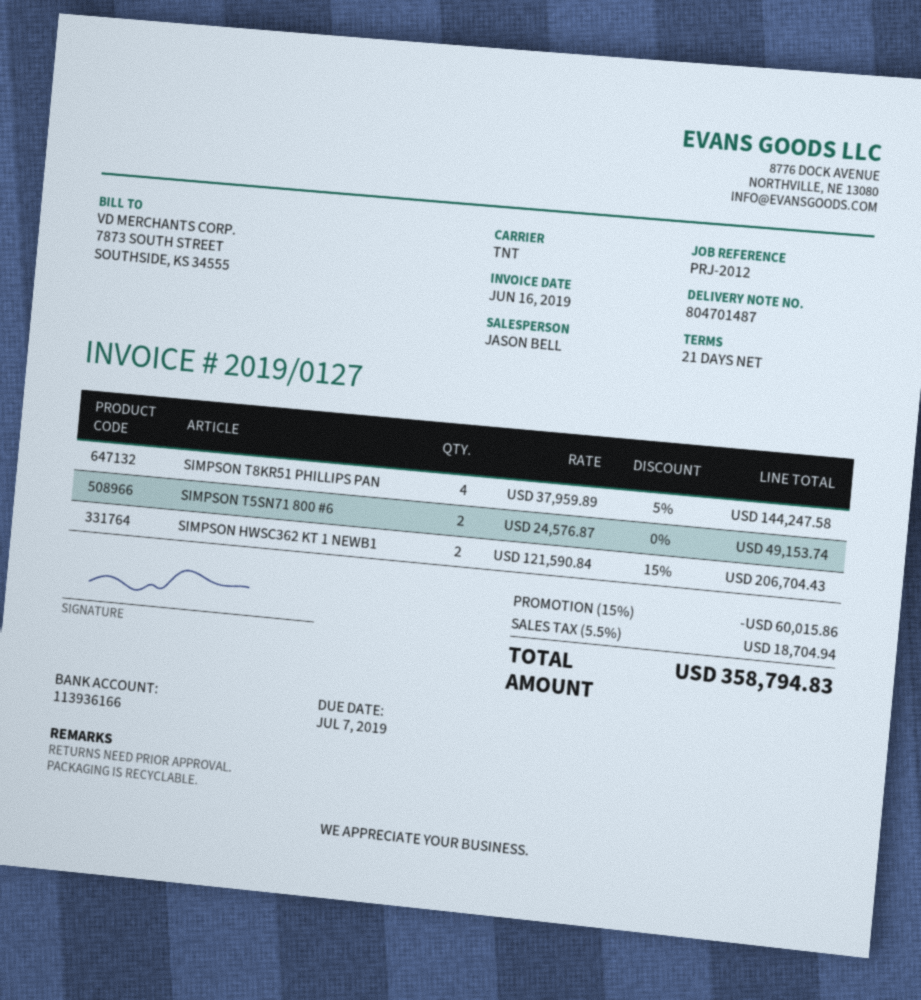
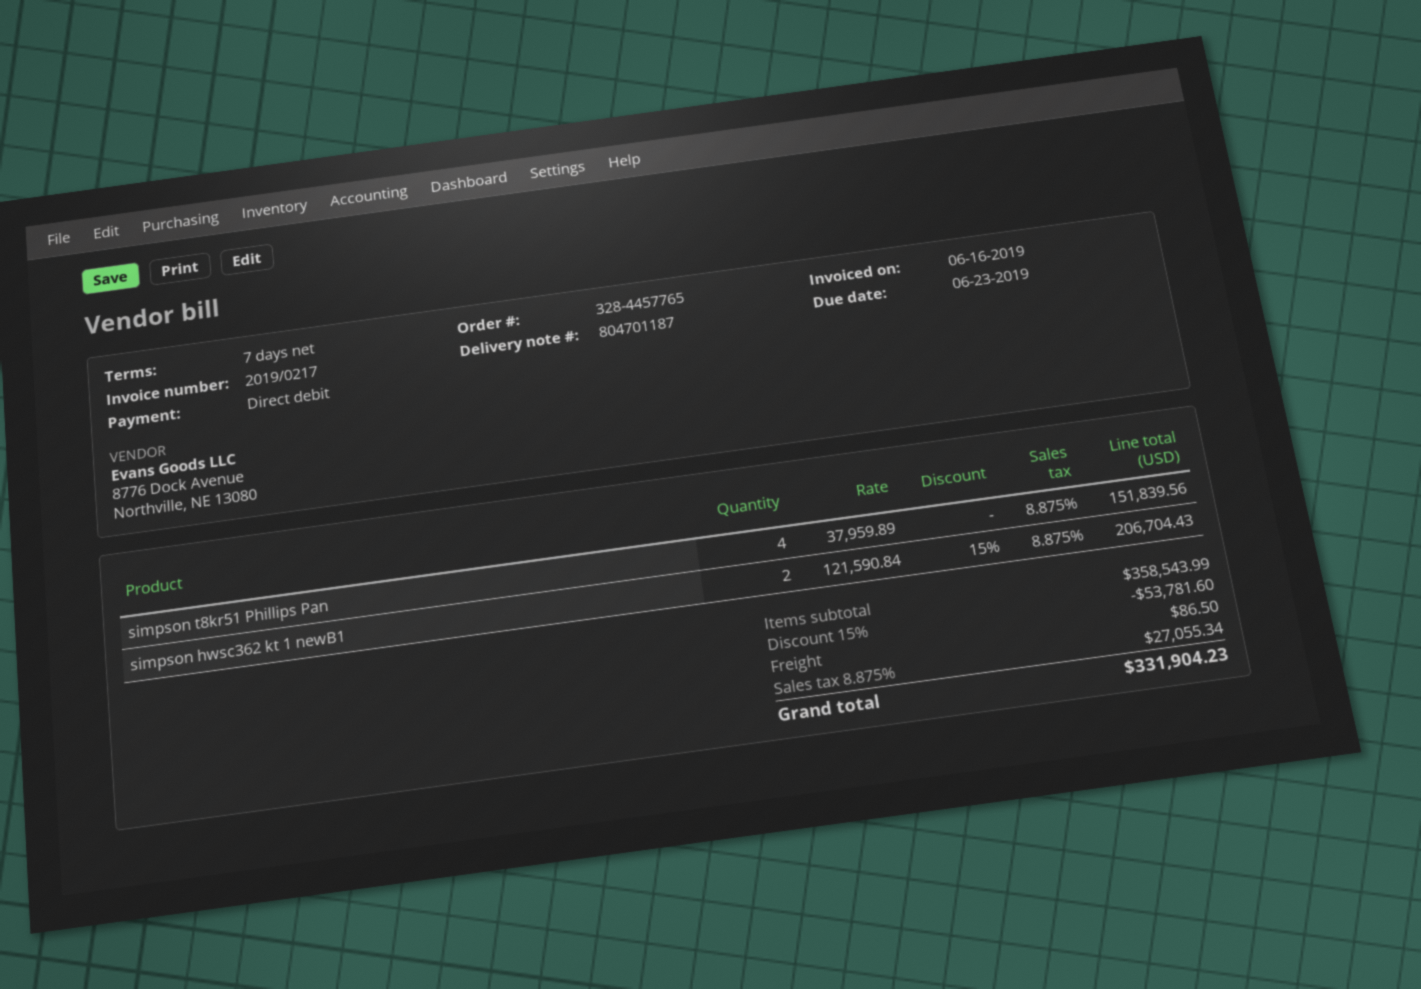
delivery note number: 804701487 -> 804701187
invoice number: 2019/0127 -> 2019/0217
payment terms: 21 days -> 7 days
due date: 2019-07-07 -> 2019-06-23
SIMPSON T8KR51 PHILLIPS PAN: 4 x 37959.89 - 5% = 144247.58 -> 4 x 37959.89 = 151839.56
SIMPSON T5SN71 800 #6: 2 x 24576.87 = 49153.74 -> none
discount: 15% = 60015.86 -> 15% = 53781.60
shipping: none -> 86.50
tax: 5.5% = 18704.94 -> 8.875% = 27055.34
total: 358794.83 -> 331904.23

